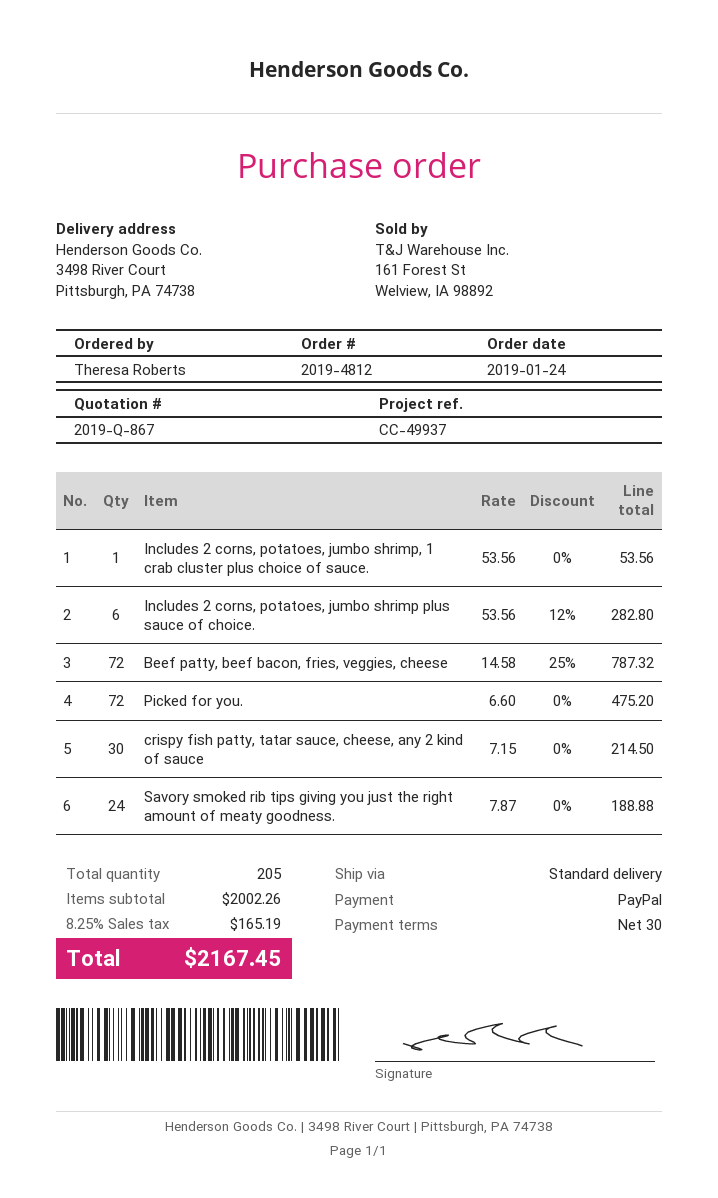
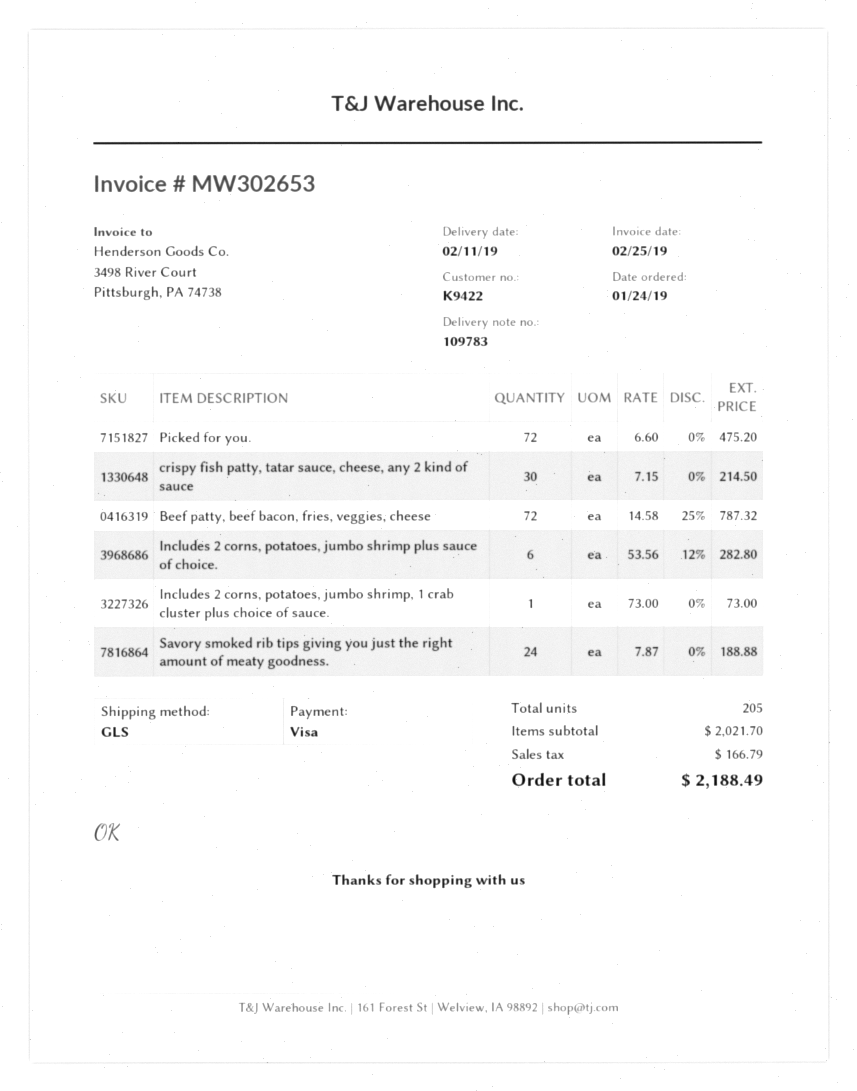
payment method: PayPal -> Visa
shipping method: standard -> GLS
Includes 2 corns, potatoes, jumbo shrimp, 1 crab cluster plus choice of sauce.: 1 x 53.56 = 53.56 -> 1 x 73.00 = 73.00
subtotal: 2002.26 -> 2021.70
tax: 165.19 -> 166.79
total: 2167.45 -> 2188.49

